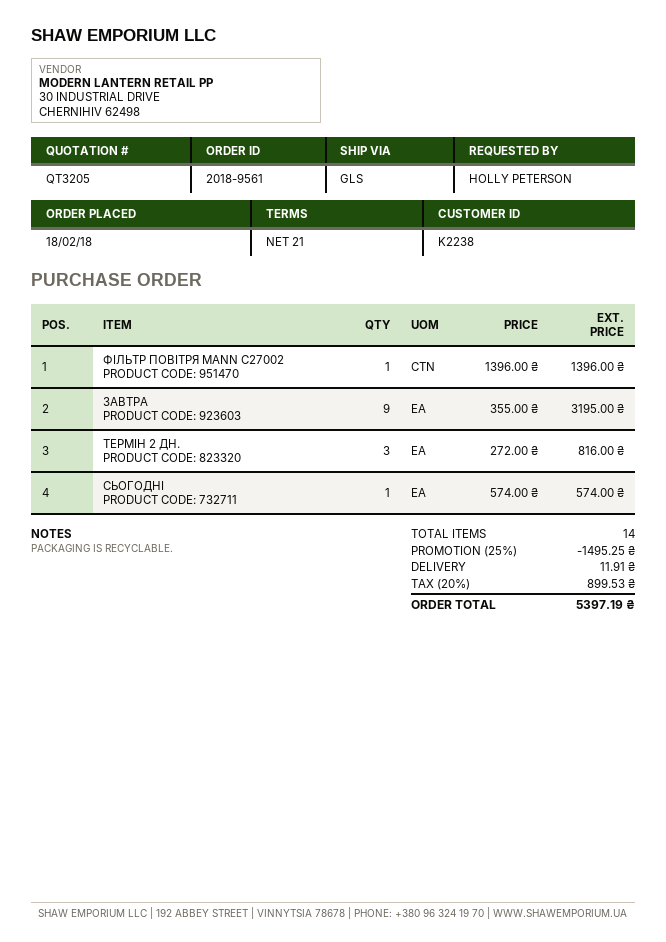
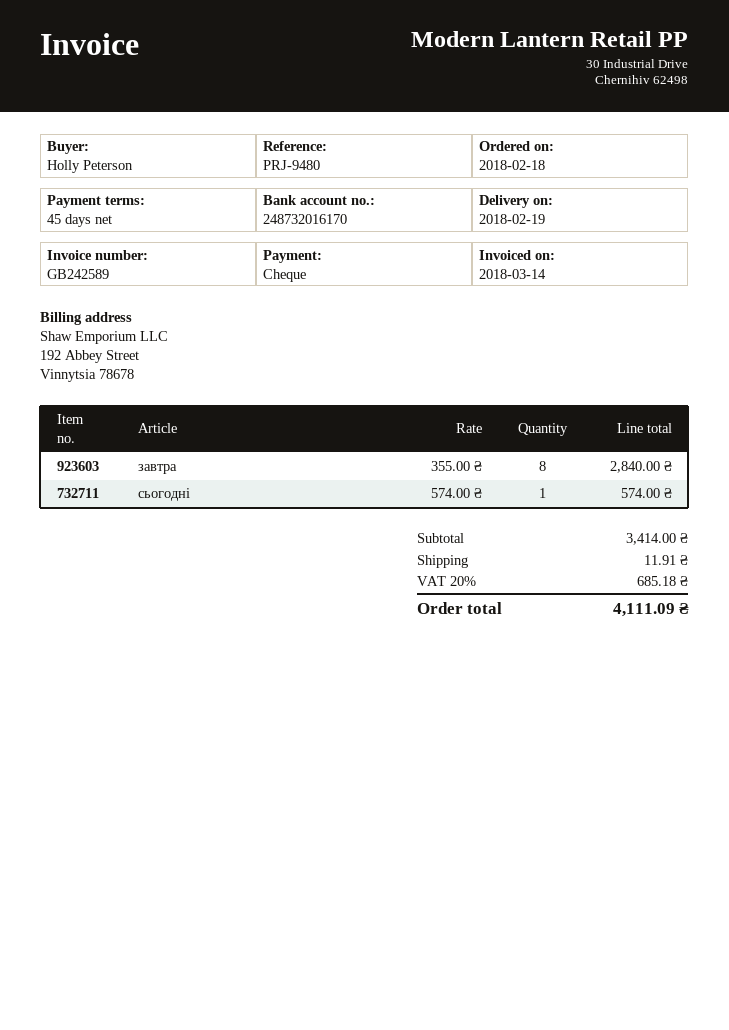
payment terms: 21 days -> 45 days
ФІЛЬТР ПОВІТРЯ MANN C27002: 1 x 1396.00 = 1396.00 -> none
ЗАВТРА: 9 x 355.00 = 3195.00 -> 8 x 355.00 = 2840.00
ТЕРМІН 2 ДН.: 3 x 272.00 = 816.00 -> none
discount: 25% = 1495.25 -> none
tax: 20% = 899.53 -> 20% = 685.18
total: 5397.19 -> 4111.09

